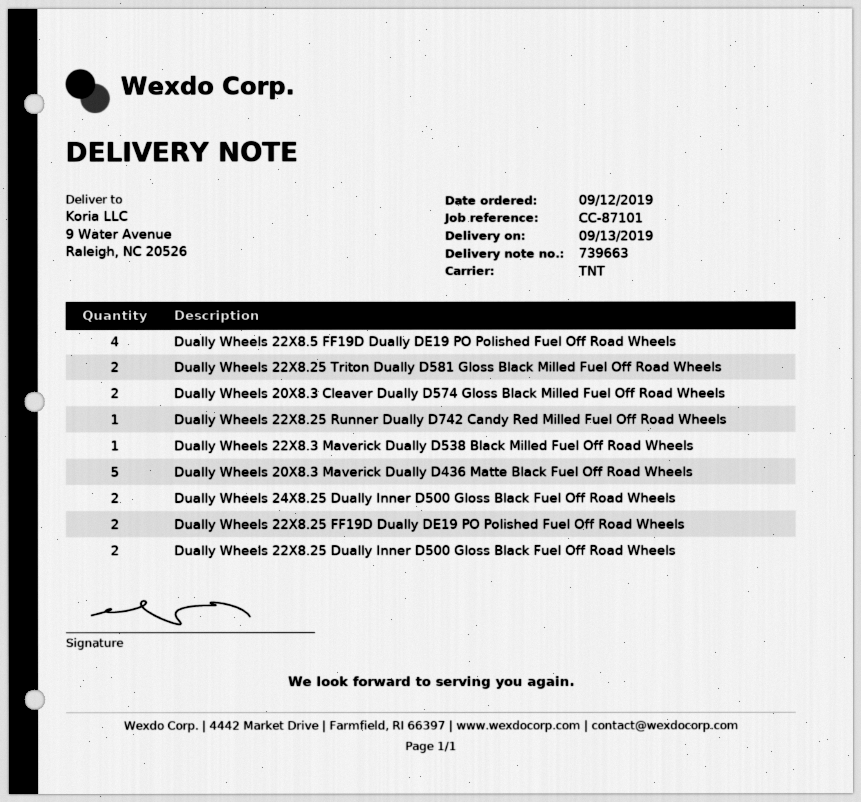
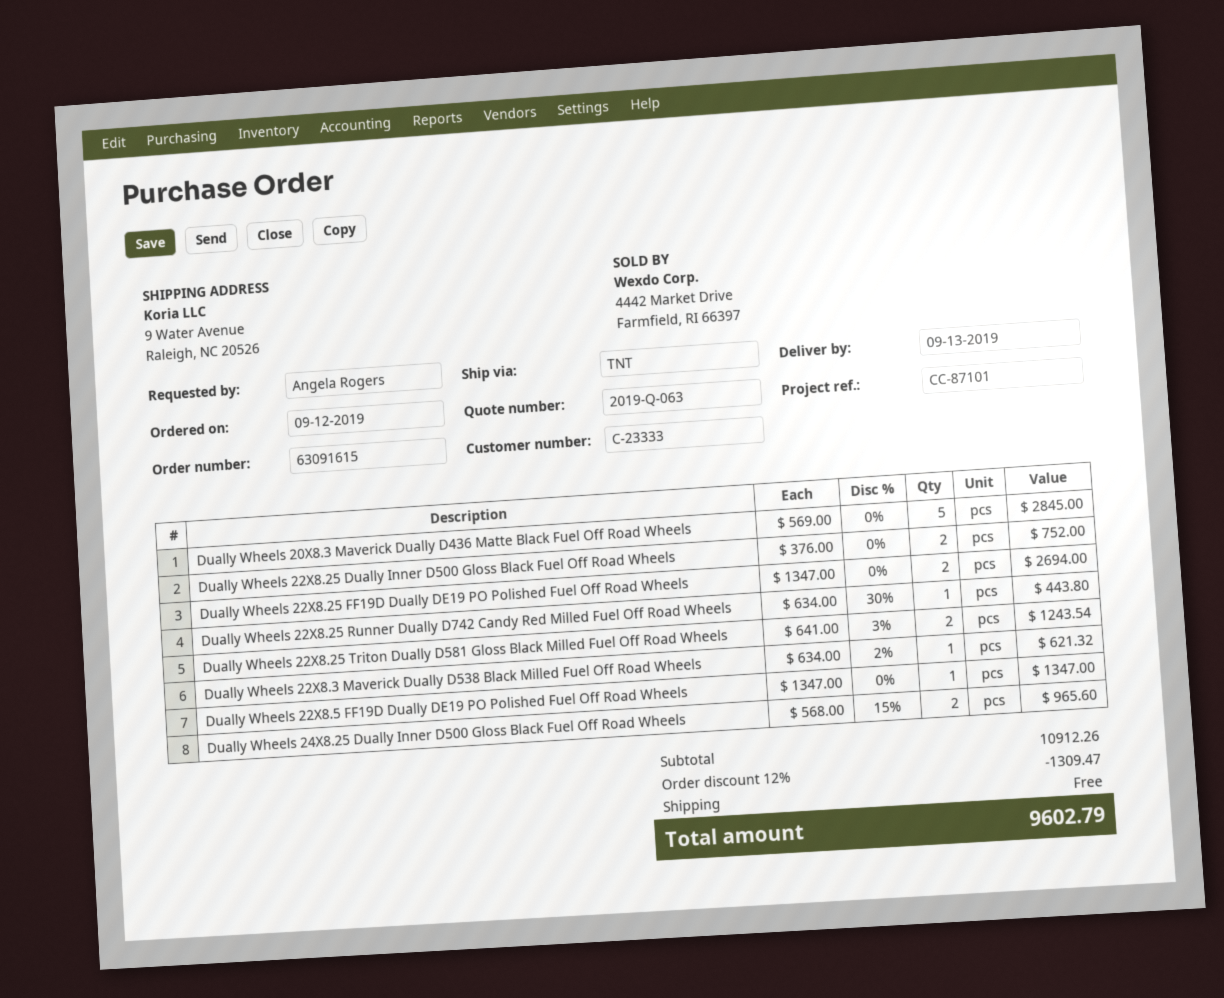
Dually Wheels 22X8.5 FF19D Dually DE19 PO Polished Fuel Off Road Wheels: 4 -> 1
Dually Wheels 20X8.3 Cleaver Dually D574 Gloss Black Milled Fuel Off Road Wheels: 2 -> none

